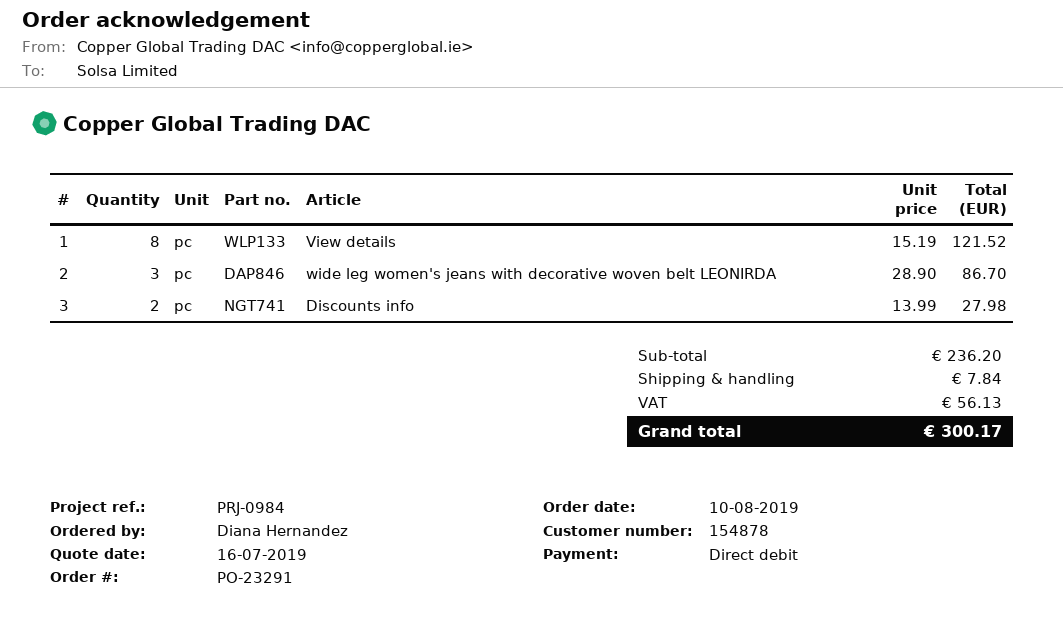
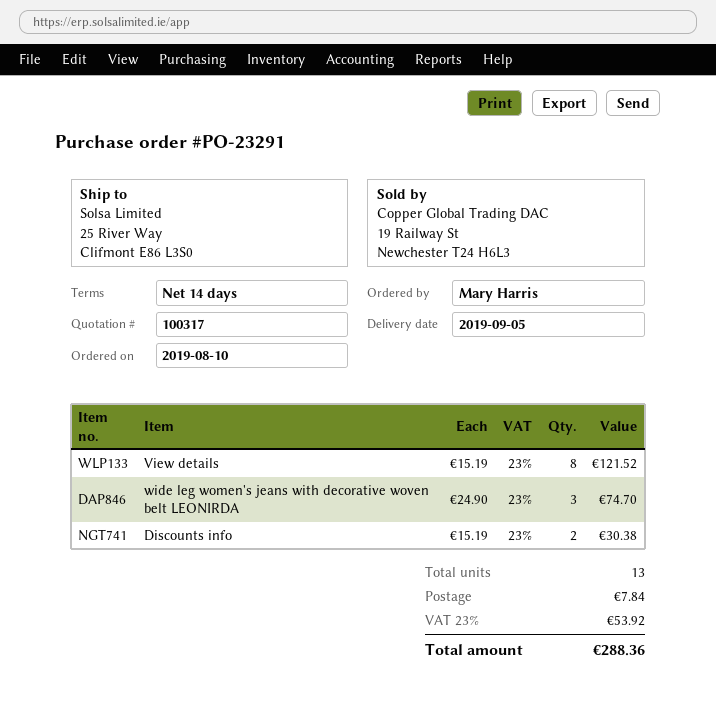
ordered by: Diana Hernandez -> Mary Harris
wide leg women's jeans with decorative woven belt LEONIRDA: 3 x 28.90 = 86.70 -> 3 x 24.90 = 74.70
Discounts info: 2 x 13.99 = 27.98 -> 2 x 15.19 = 30.38
tax: 56.13 -> 53.92
total: 300.17 -> 288.36

